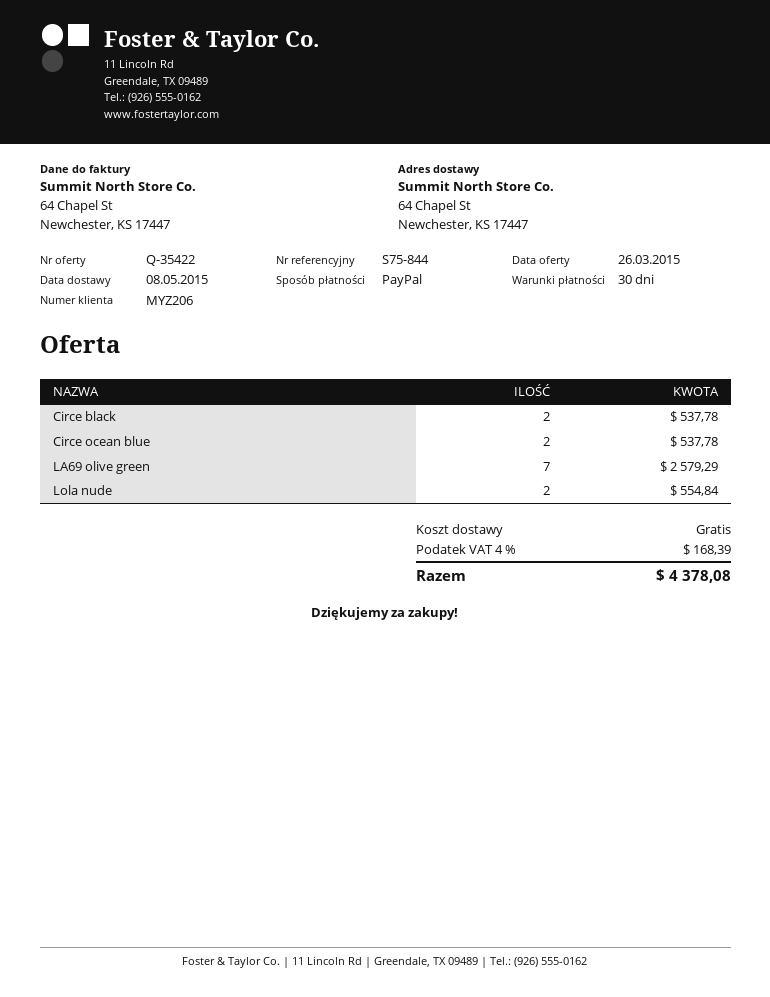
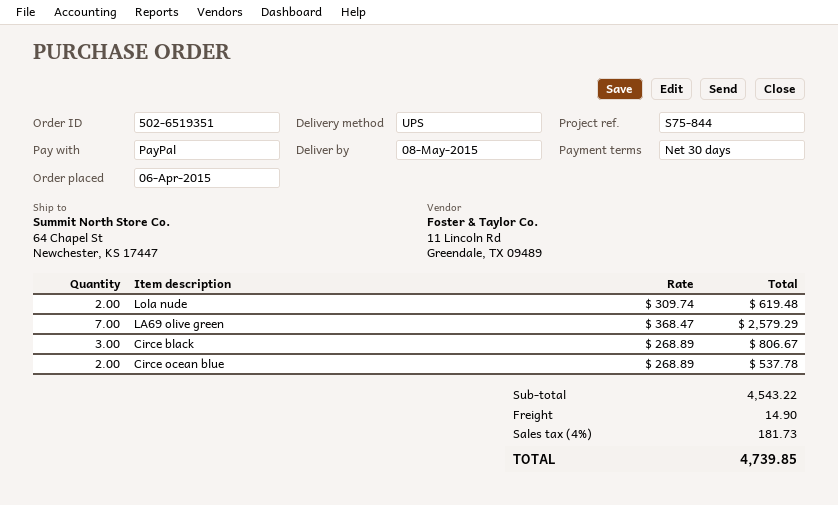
Circe black: 2 for 537.78 -> 3 for 806.67
Lola nude: 2 for 554.84 -> 2 for 619.48
shipping: 0.00 -> 14.90
tax: 4% = 168.39 -> 4% = 181.73
total: 4378.08 -> 4739.85

